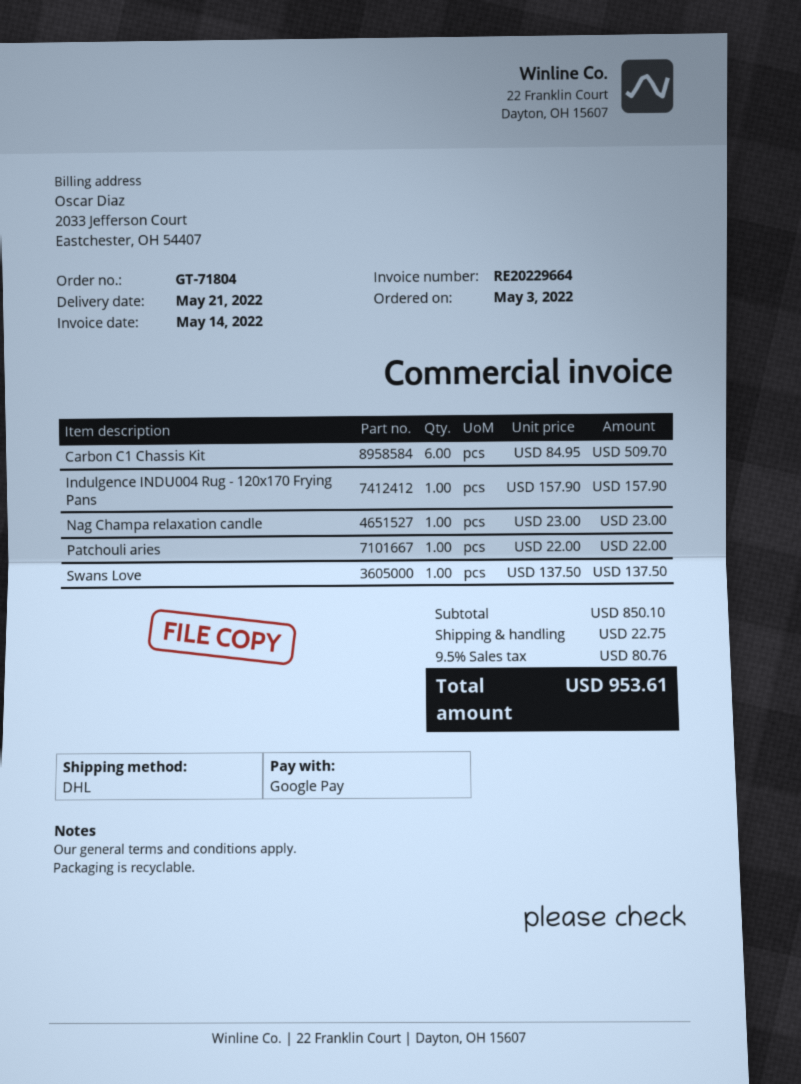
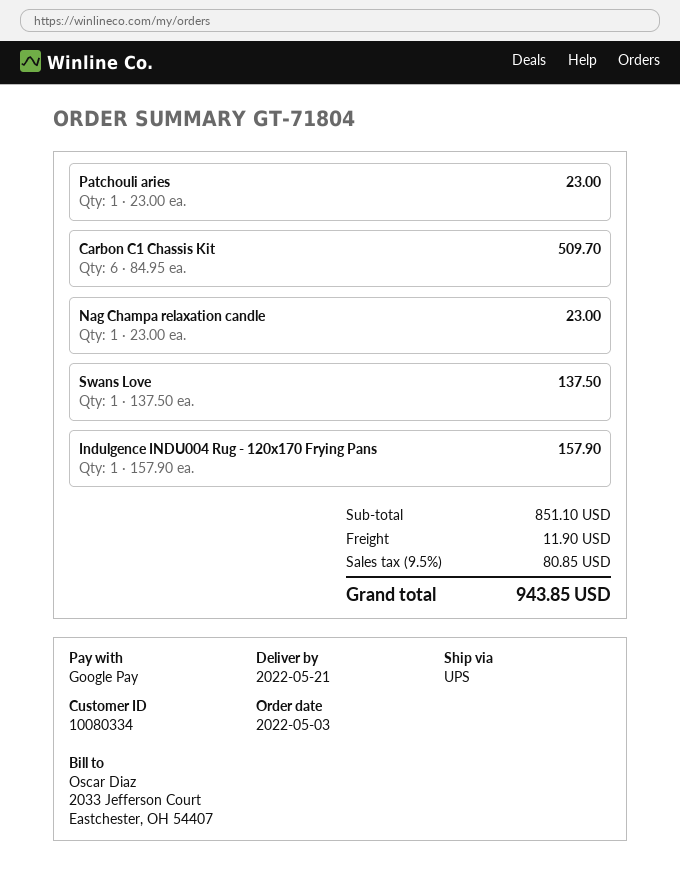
shipping method: DHL -> UPS
Patchouli aries: 1 x 22.00 = 22.00 -> 1 x 23.00 = 23.00
subtotal: 850.10 -> 851.10
shipping: 22.75 -> 11.90
tax: 9.5% = 80.76 -> 9.5% = 80.85
total: 953.61 -> 943.85

